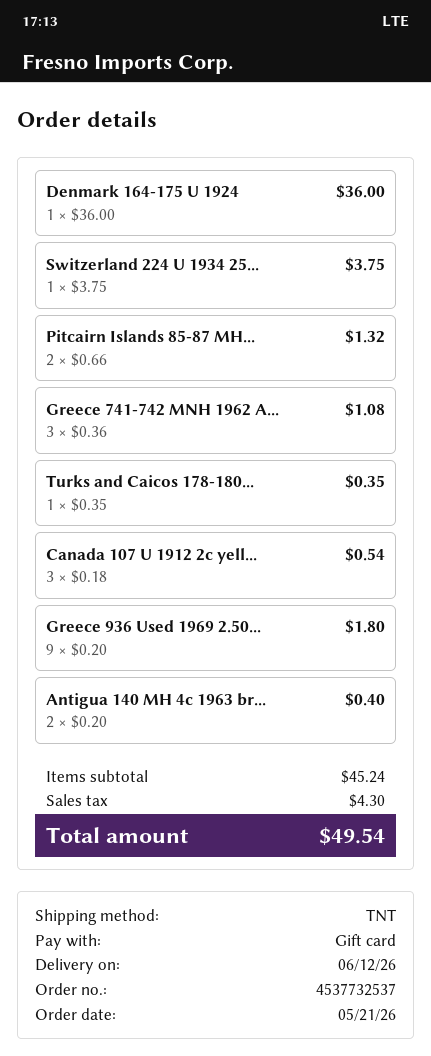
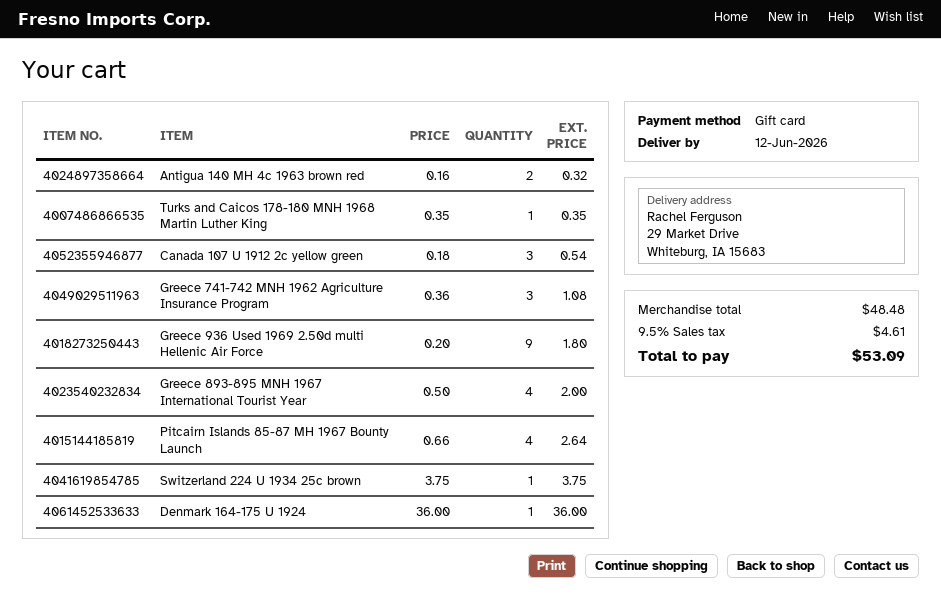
Pitcairn Islands 85-87 MH...: 2 x 0.66 = 1.32 -> 4 x 0.66 = 2.64
Antigua 140 MH 4c 1963 br...: 2 x 0.20 = 0.40 -> 2 x 0.16 = 0.32
Greece 893-895 MNH 1967 International Tourist Year: none -> 4 x 0.50 = 2.00
subtotal: 45.24 -> 48.48
tax: 4.30 -> 4.61
total: 49.54 -> 53.09

